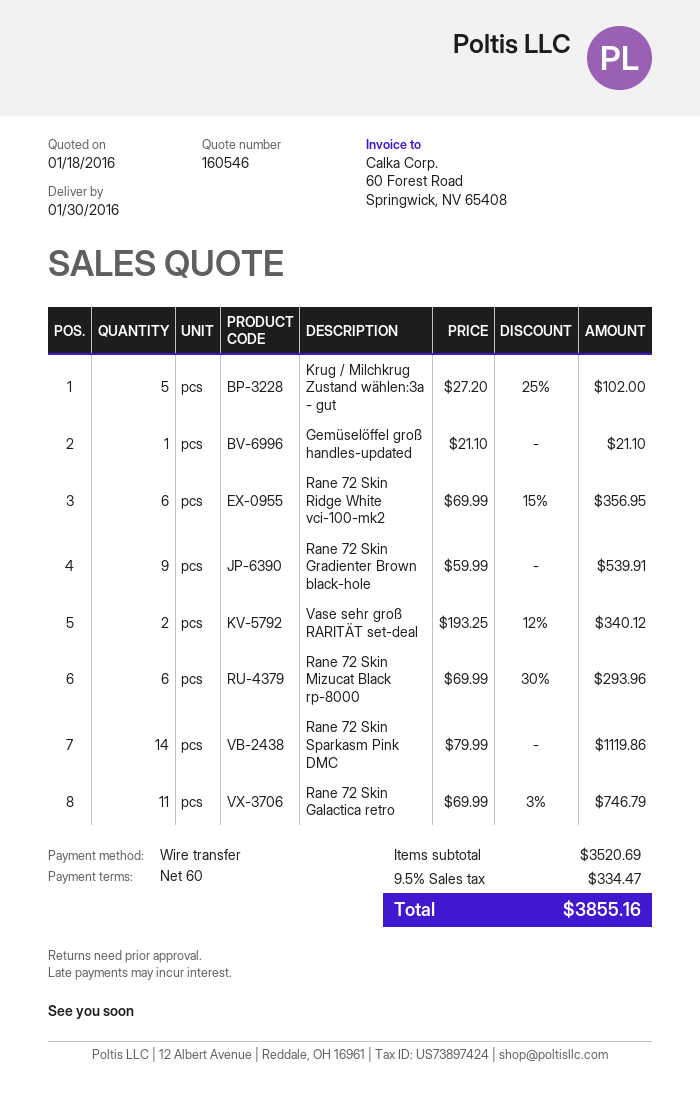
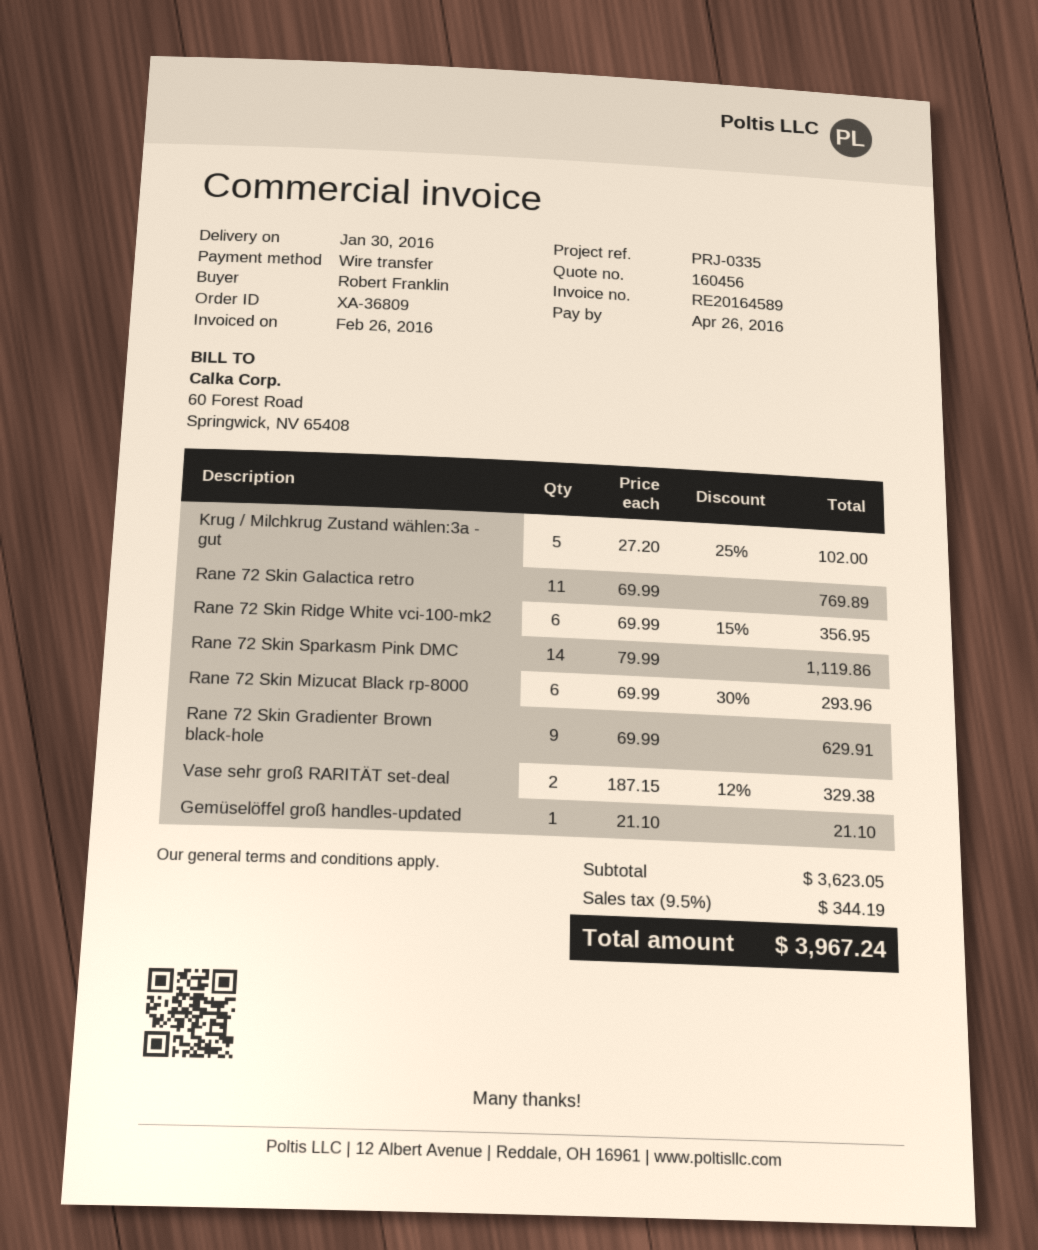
quote number: 160546 -> 160456
Rane 72 Skin Gradienter Brown black-hole: 9 x 59.99 = 539.91 -> 9 x 69.99 = 629.91
Vase sehr groß RARITÄT set-deal: 2 x 193.25 - 12% = 340.12 -> 2 x 187.15 - 12% = 329.38
Rane 72 Skin Galactica retro: 11 x 69.99 - 3% = 746.79 -> 11 x 69.99 = 769.89
subtotal: 3520.69 -> 3623.05
tax: 9.5% = 334.47 -> 9.5% = 344.19
total: 3855.16 -> 3967.24

